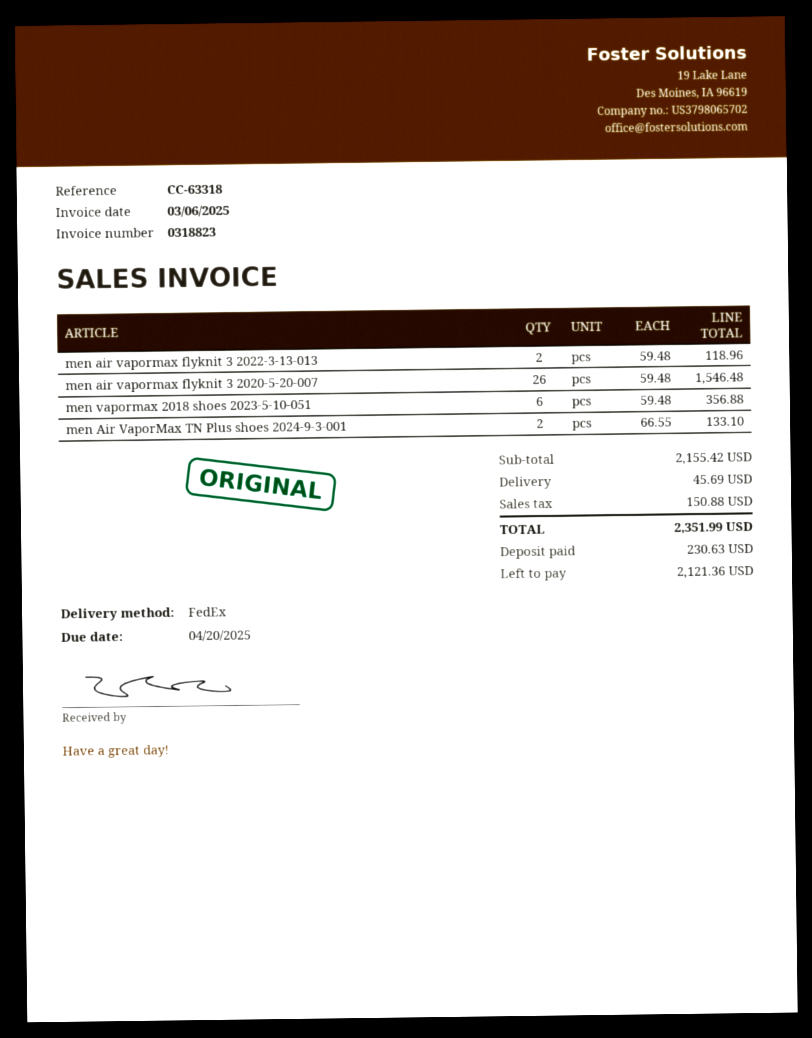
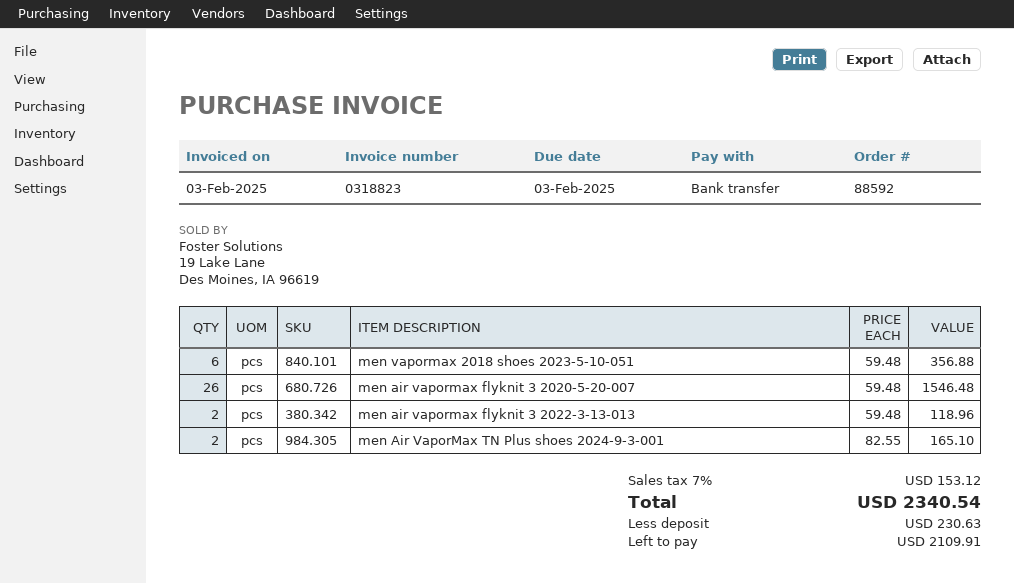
invoice date: 2025-03-06 -> 2025-02-03
due date: 2025-04-20 -> 2025-02-03
men Air VaporMax TN Plus shoes 2024-9-3-001: 2 x 66.55 = 133.10 -> 2 x 82.55 = 165.10
shipping: 45.69 -> none
tax: 150.88 -> 153.12
total: 2351.99 -> 2340.54
balance: 2121.36 -> 2109.91

